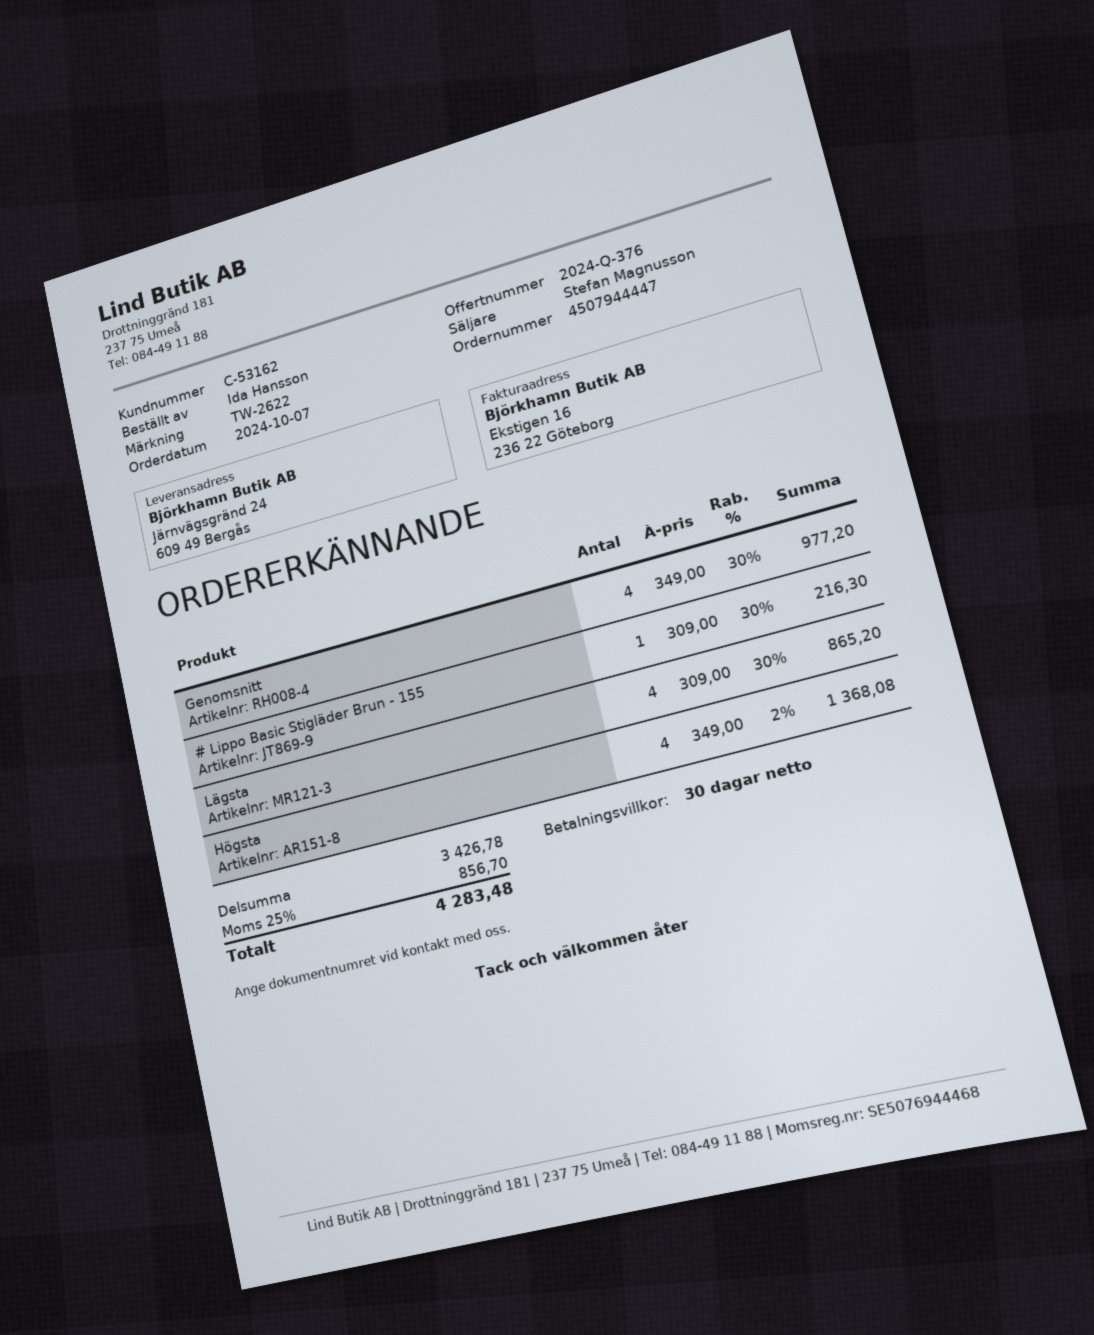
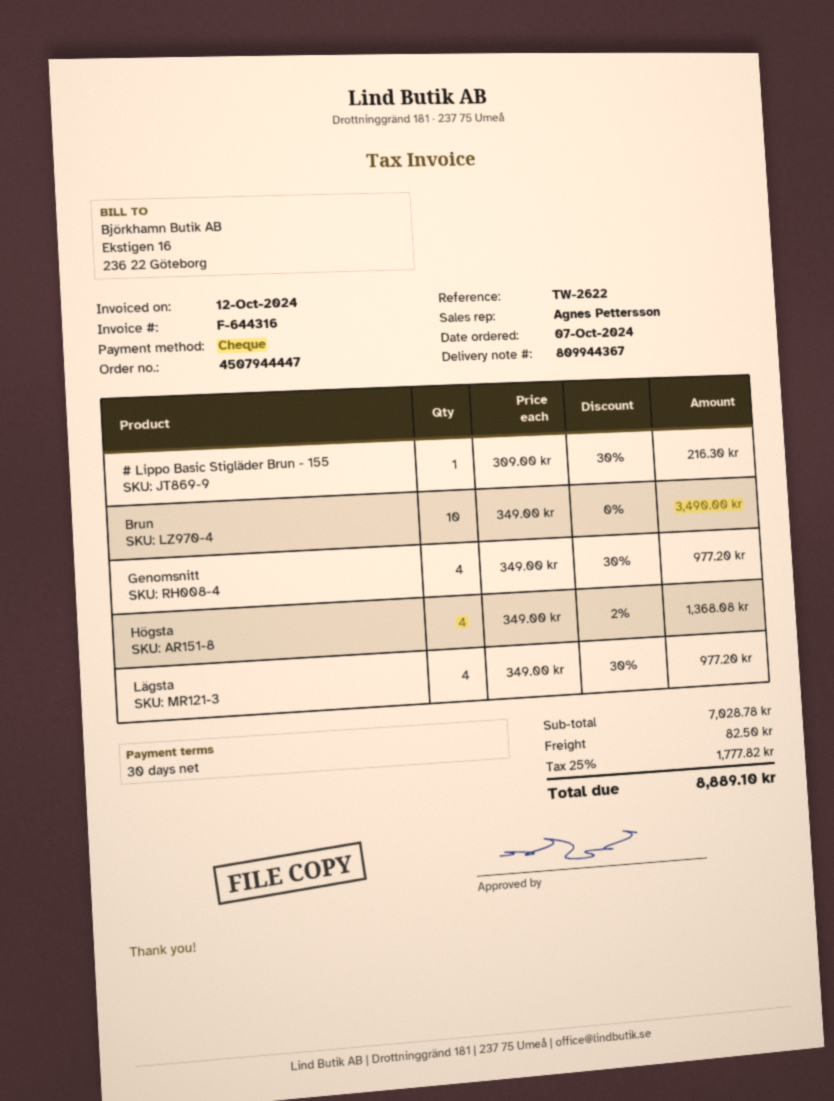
sales rep: Stefan Magnusson -> Agnes Pettersson
Lägsta: 4 x 309.00 - 30% = 865.20 -> 4 x 349.00 - 30% = 977.20
Brun: none -> 10 x 349.00 = 3490.00
subtotal: 3426.78 -> 7028.78
shipping: none -> 82.50
tax: 25% = 856.70 -> 25% = 1777.82
total: 4283.48 -> 8889.10

